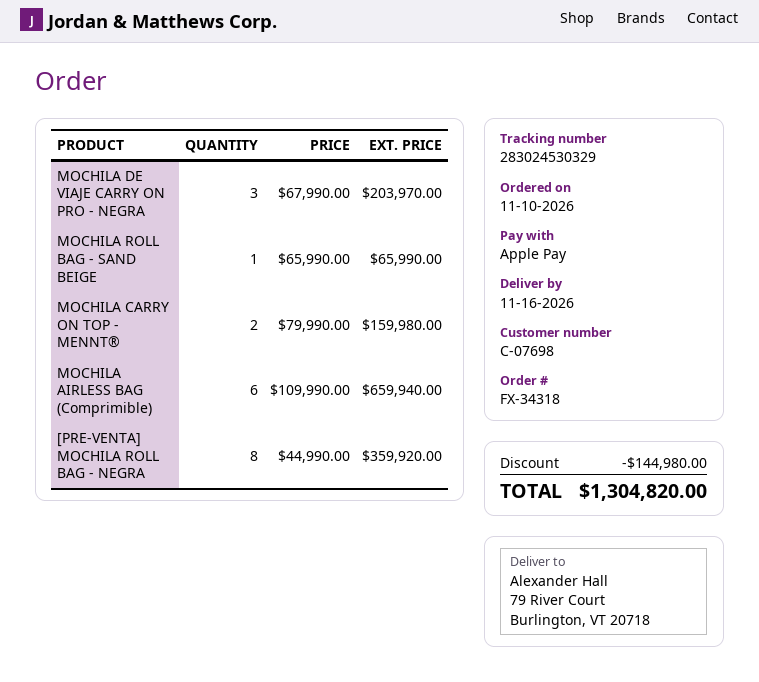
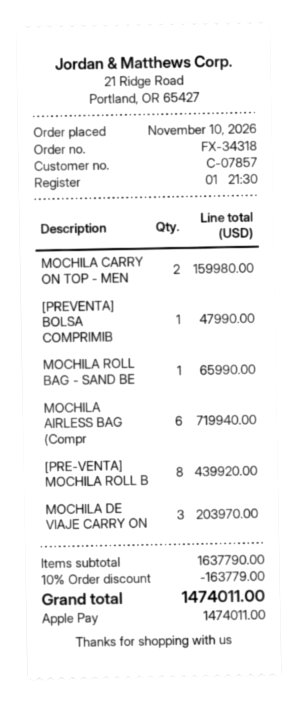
customer number: C-07698 -> C-07857
MOCHILA AIRLESS BAG (Comprimible): 6 for 659940.00 -> 6 for 719940.00
[PRE-VENTA] MOCHILA ROLL BAG - NEGRA: 8 for 359920.00 -> 8 for 439920.00
[PREVENTA] BOLSA COMPRIMIB: none -> 1 for 47990.00
discount: 144980.00 -> 163779.00
total: 1304820.00 -> 1474011.00

